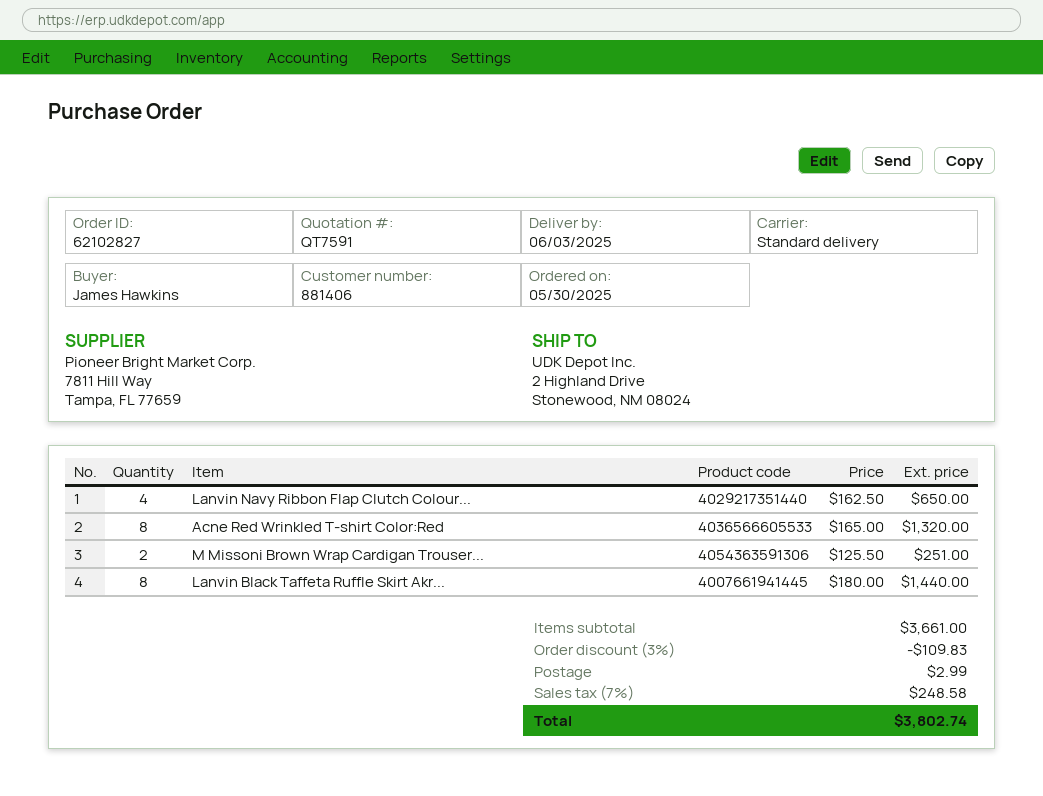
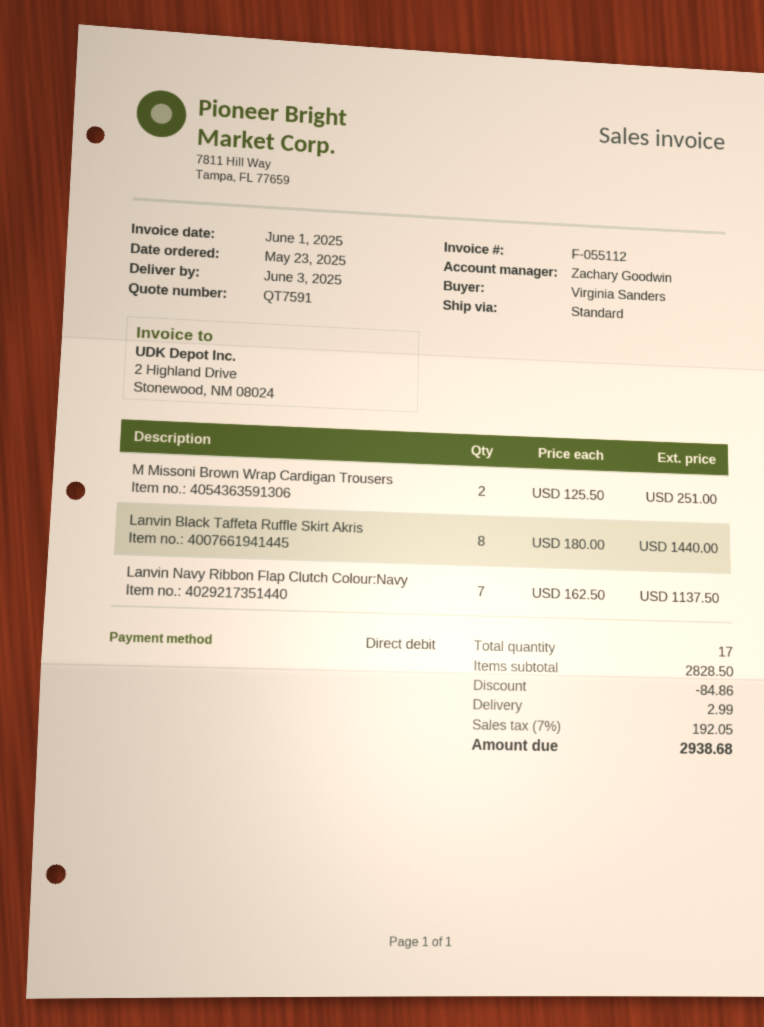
order date: 2025-05-30 -> 2025-05-23
ordered by: James Hawkins -> Virginia Sanders
Lanvin Navy Ribbon Flap Clutch Colour...: 4 x 162.50 = 650.00 -> 7 x 162.50 = 1137.50
Acne Red Wrinkled T-shirt Color:Red: 8 x 165.00 = 1320.00 -> none
subtotal: 3661.00 -> 2828.50
discount: 109.83 -> 84.86
tax: 7% = 248.58 -> 7% = 192.05
total: 3802.74 -> 2938.68

